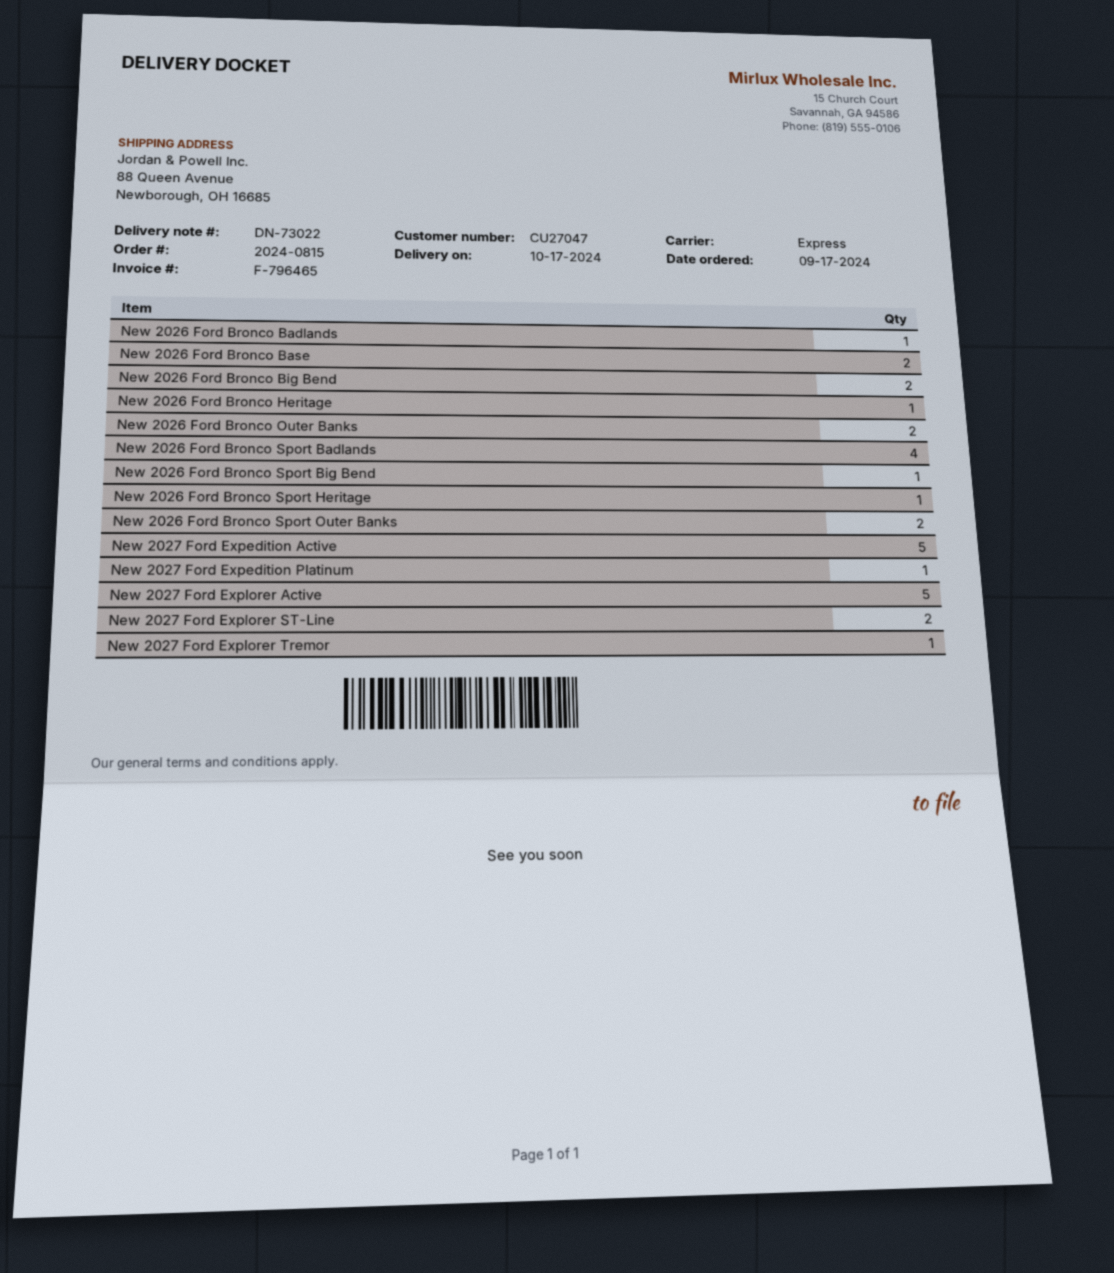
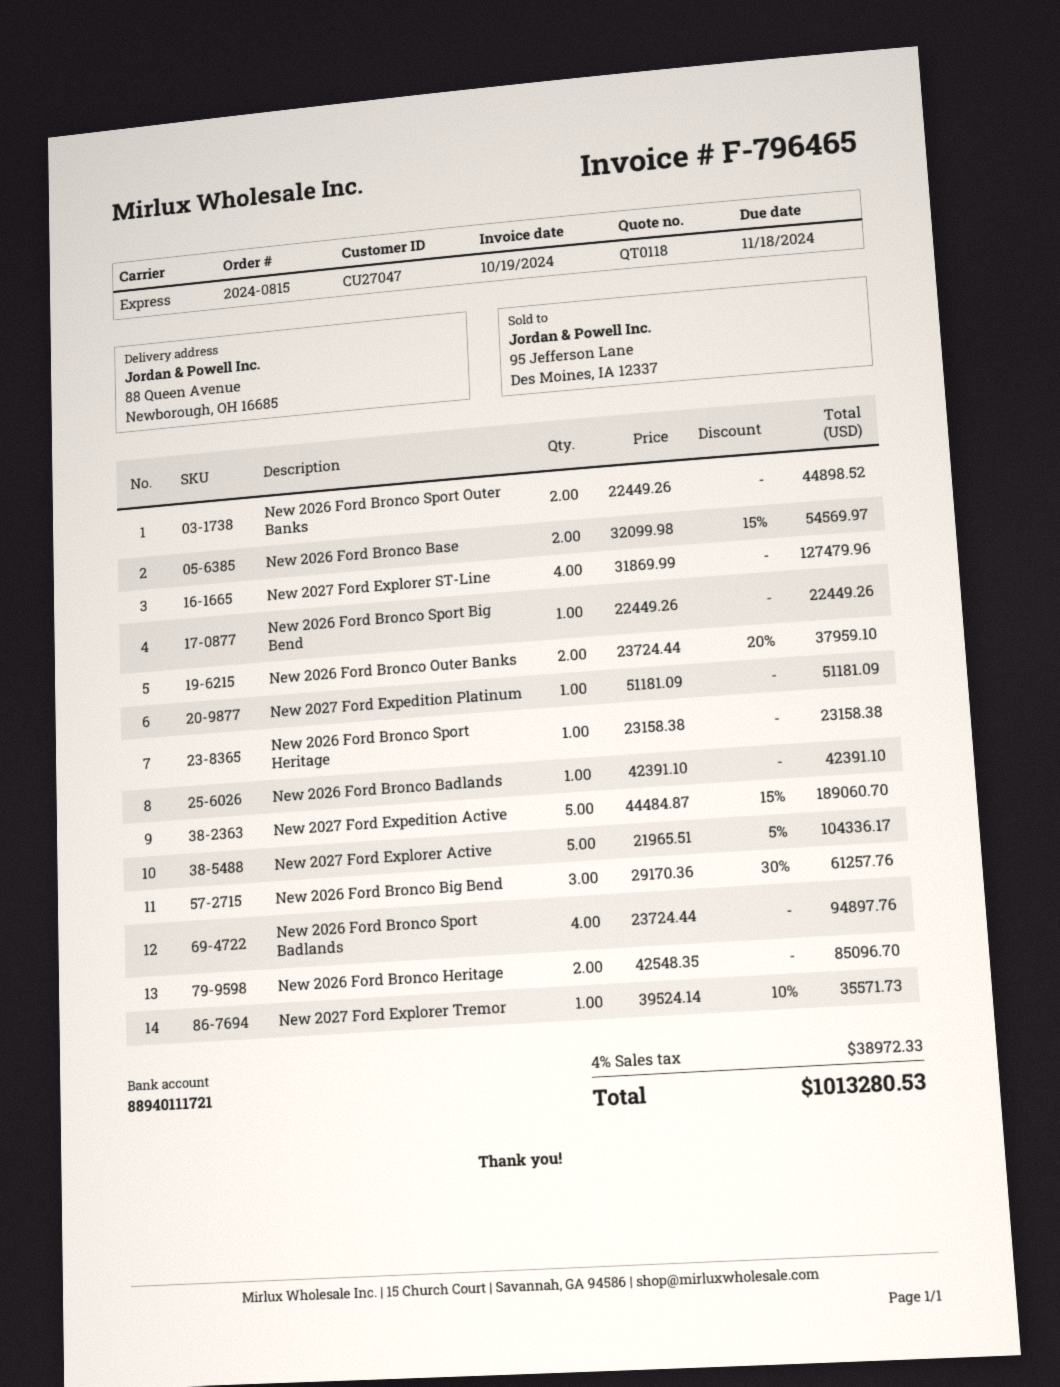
New 2026 Ford Bronco Big Bend: 2 -> 3
New 2026 Ford Bronco Heritage: 1 -> 2
New 2027 Ford Explorer ST-Line: 2 -> 4

